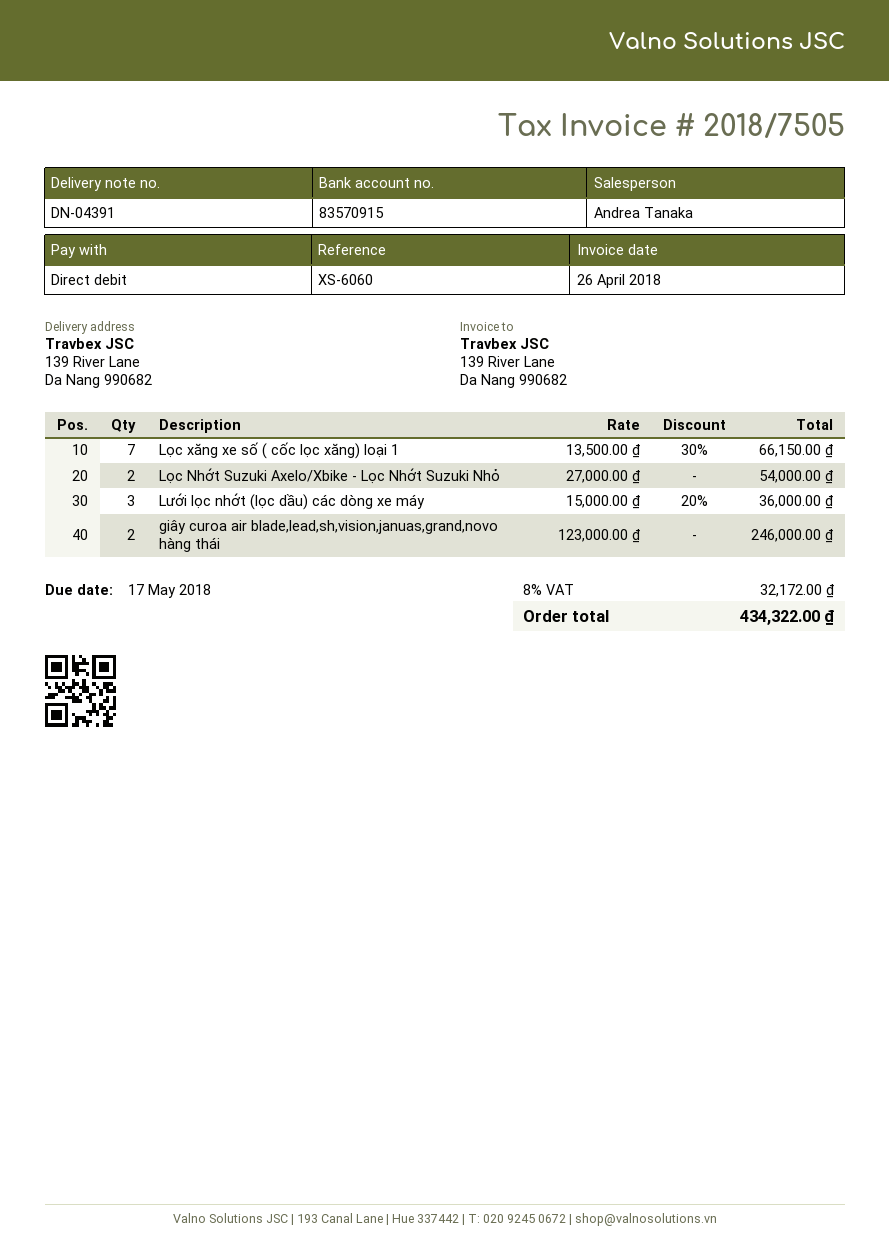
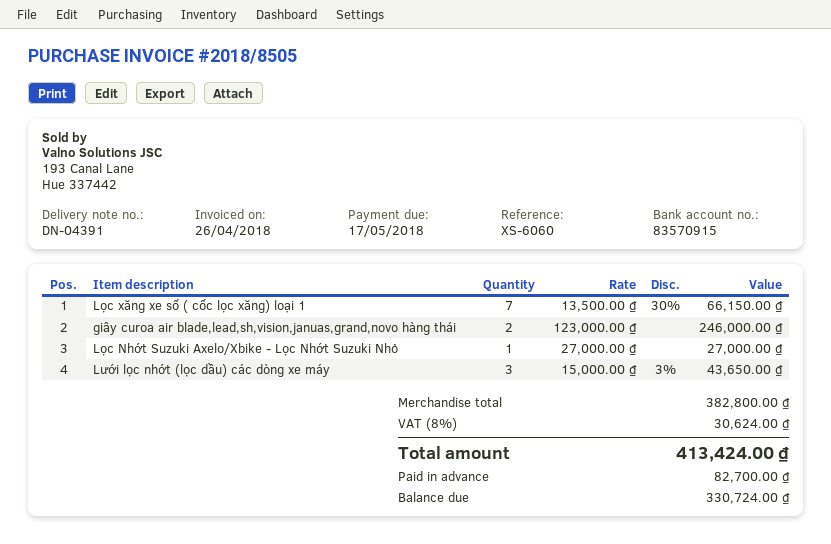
invoice number: 2018/7505 -> 2018/8505
Lọc Nhớt Suzuki Axelo/Xbike - Lọc Nhớt Suzuki Nhỏ: 2 x 27000.00 = 54000.00 -> 1 x 27000.00 = 27000.00
Lưới lọc nhớt (lọc dầu) các dòng xe máy: 3 x 15000.00 - 20% = 36000.00 -> 3 x 15000.00 - 3% = 43650.00
tax: 8% = 32172.00 -> 8% = 30624.00
total: 434322.00 -> 413424.00

